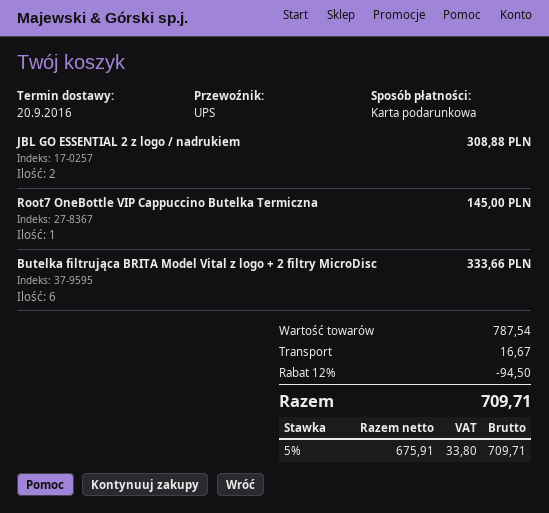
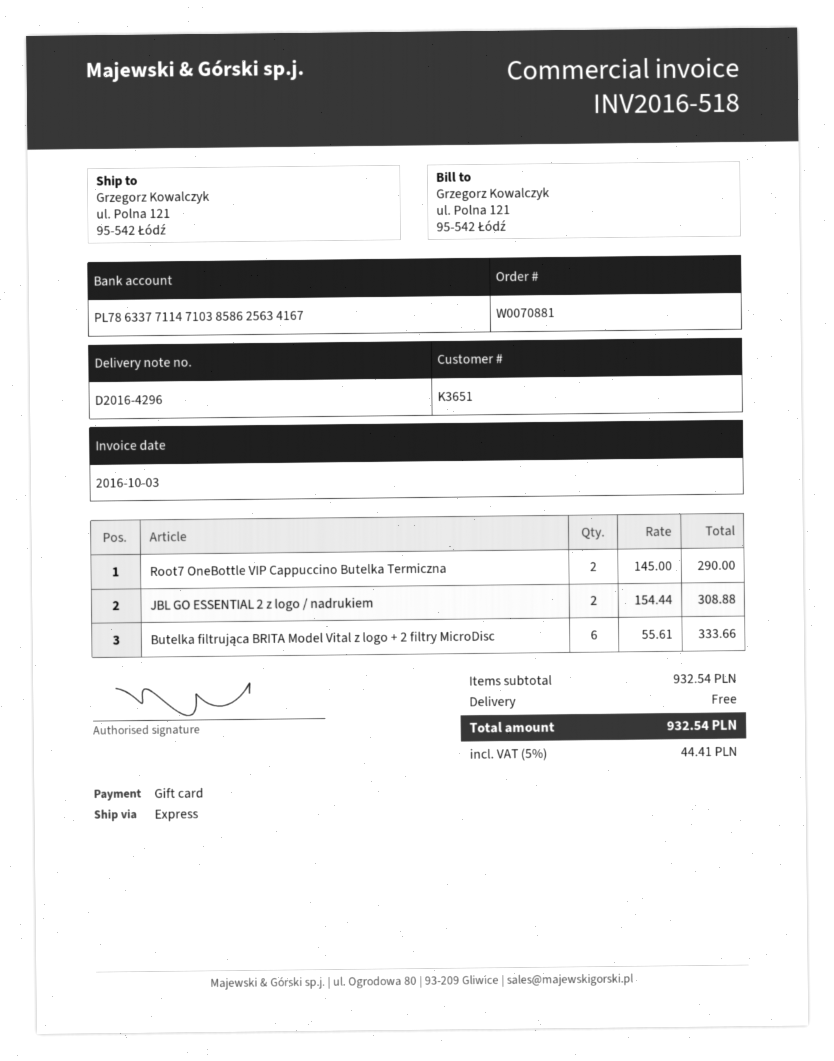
shipping method: UPS -> express
Root7 OneBottle VIP Cappuccino Butelka Termiczna: 1 for 145.00 -> 2 for 290.00
subtotal: 787.54 -> 932.54
discount: 12% = 94.50 -> none
shipping: 16.67 -> 0.00
tax: 5% = 33.80 -> 5% = 44.41
total: 709.71 -> 932.54

